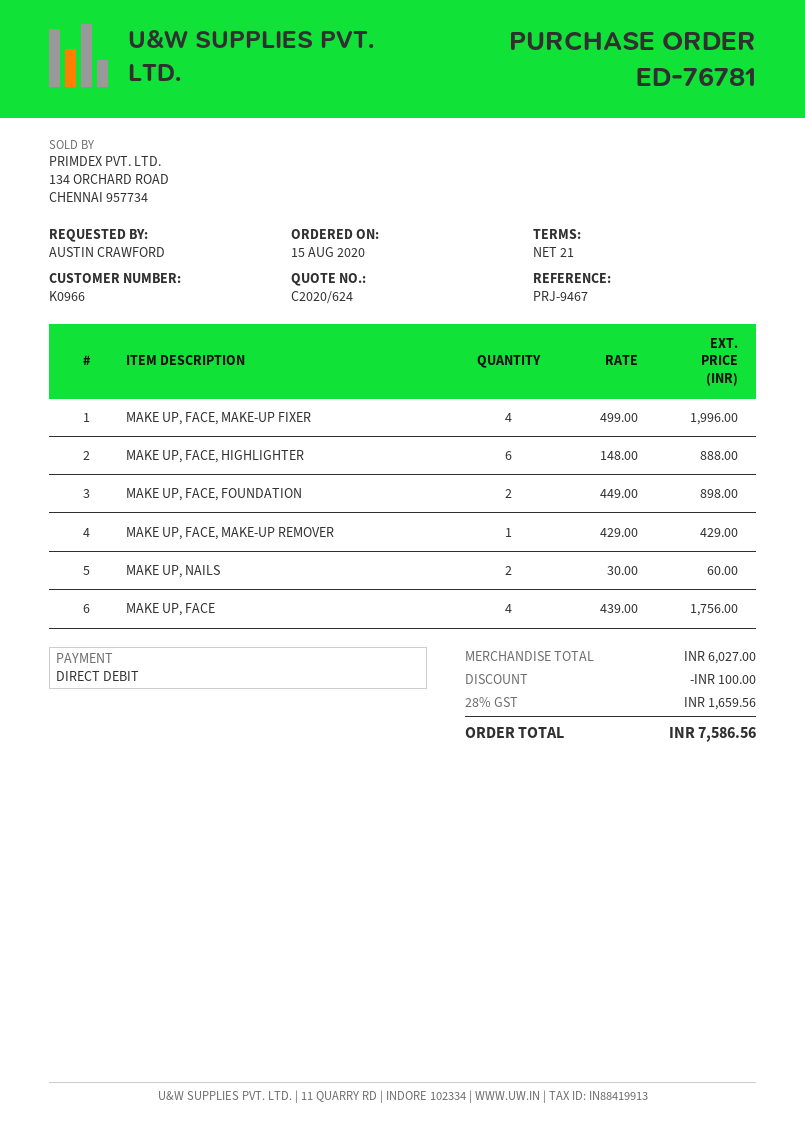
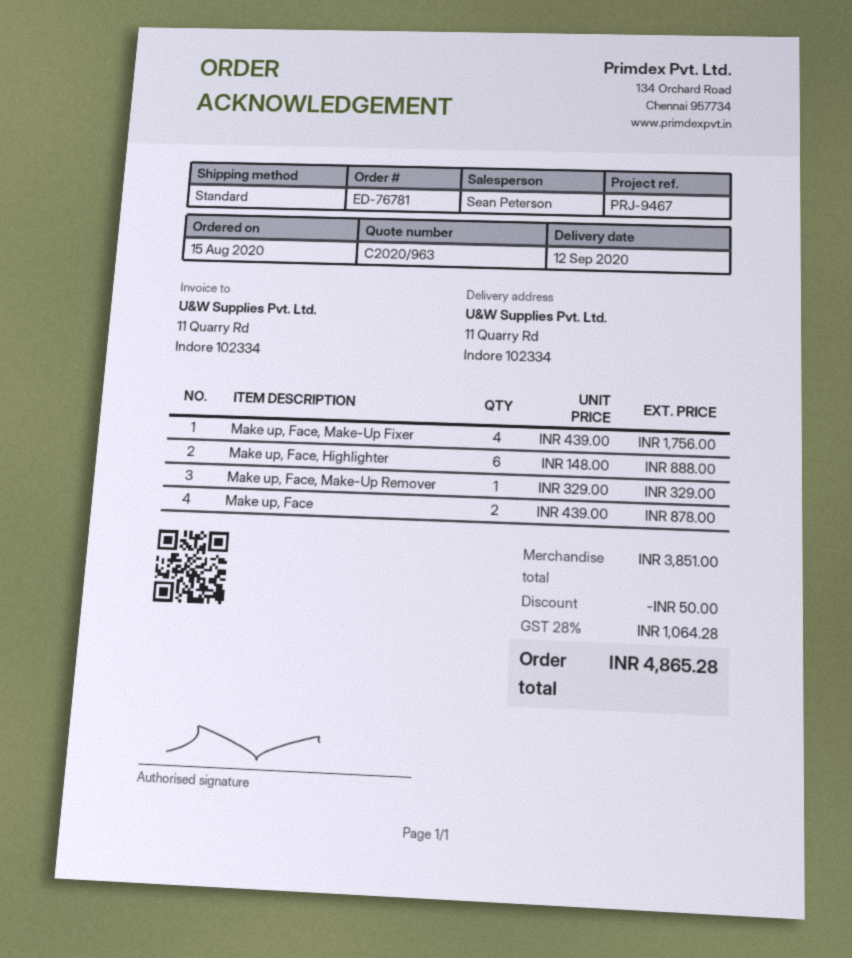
quote number: C2020/624 -> C2020/963
MAKE UP, FACE, MAKE-UP FIXER: 4 x 499.00 = 1996.00 -> 4 x 439.00 = 1756.00
MAKE UP, FACE, FOUNDATION: 2 x 449.00 = 898.00 -> none
MAKE UP, FACE, MAKE-UP REMOVER: 1 x 429.00 = 429.00 -> 1 x 329.00 = 329.00
MAKE UP, NAILS: 2 x 30.00 = 60.00 -> none
MAKE UP, FACE: 4 x 439.00 = 1756.00 -> 2 x 439.00 = 878.00
subtotal: 6027.00 -> 3851.00
discount: 100.00 -> 50.00
tax: 28% = 1659.56 -> 28% = 1064.28
total: 7586.56 -> 4865.28

